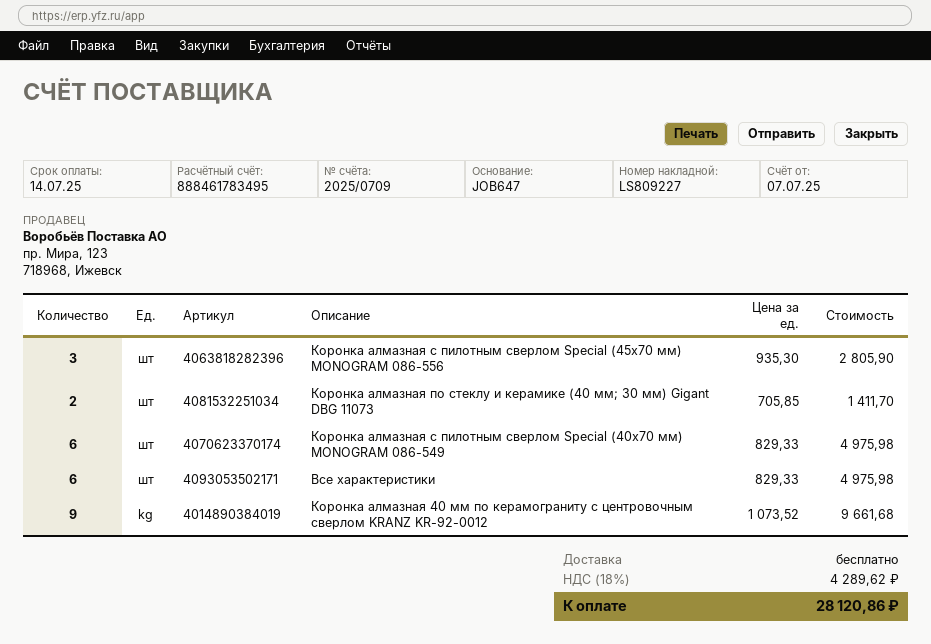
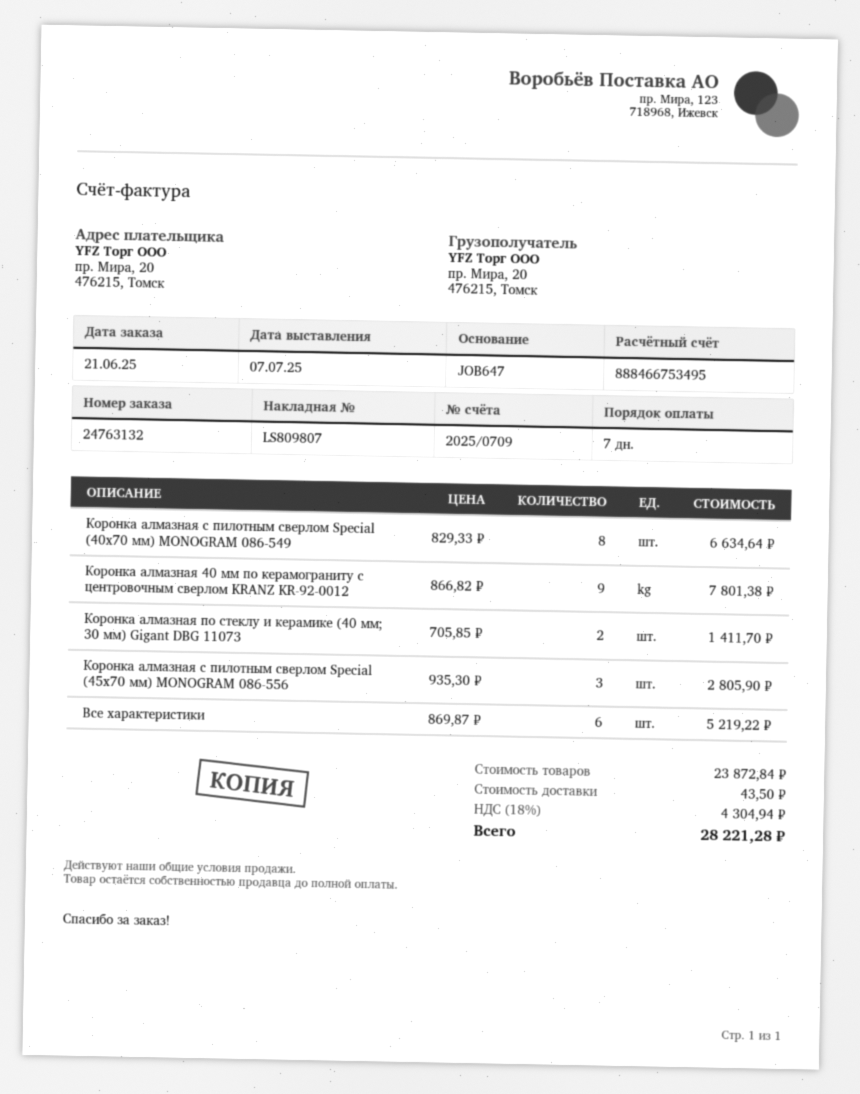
delivery note number: LS809227 -> LS809807
bank account: 888461783495 -> 888466753495
Коронка алмазная с пилотным сверлом Special (40х70 мм) MONOGRAM 086-549: 6 x 829.33 = 4975.98 -> 8 x 829.33 = 6634.64
Все характеристики: 6 x 829.33 = 4975.98 -> 6 x 869.87 = 5219.22
Коронка алмазная 40 мм по керамограниту с центровочным сверлом KRANZ KR-92-0012: 9 x 1073.52 = 9661.68 -> 9 x 866.82 = 7801.38
shipping: 0.00 -> 43.50
tax: 18% = 4289.62 -> 18% = 4304.94
total: 28120.86 -> 28221.28

